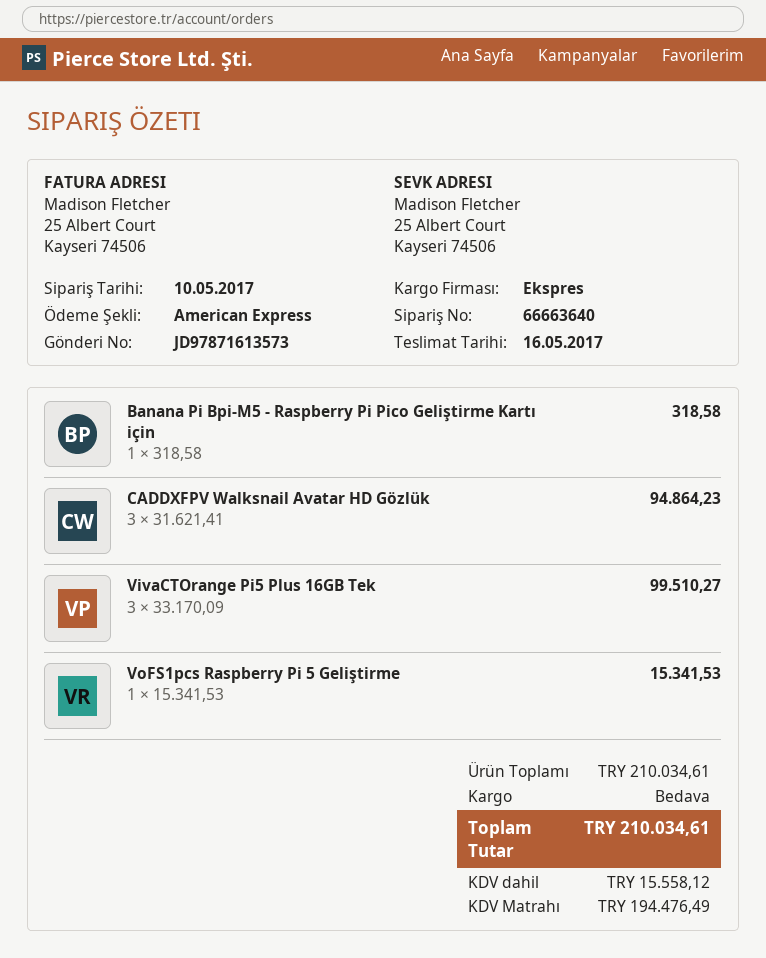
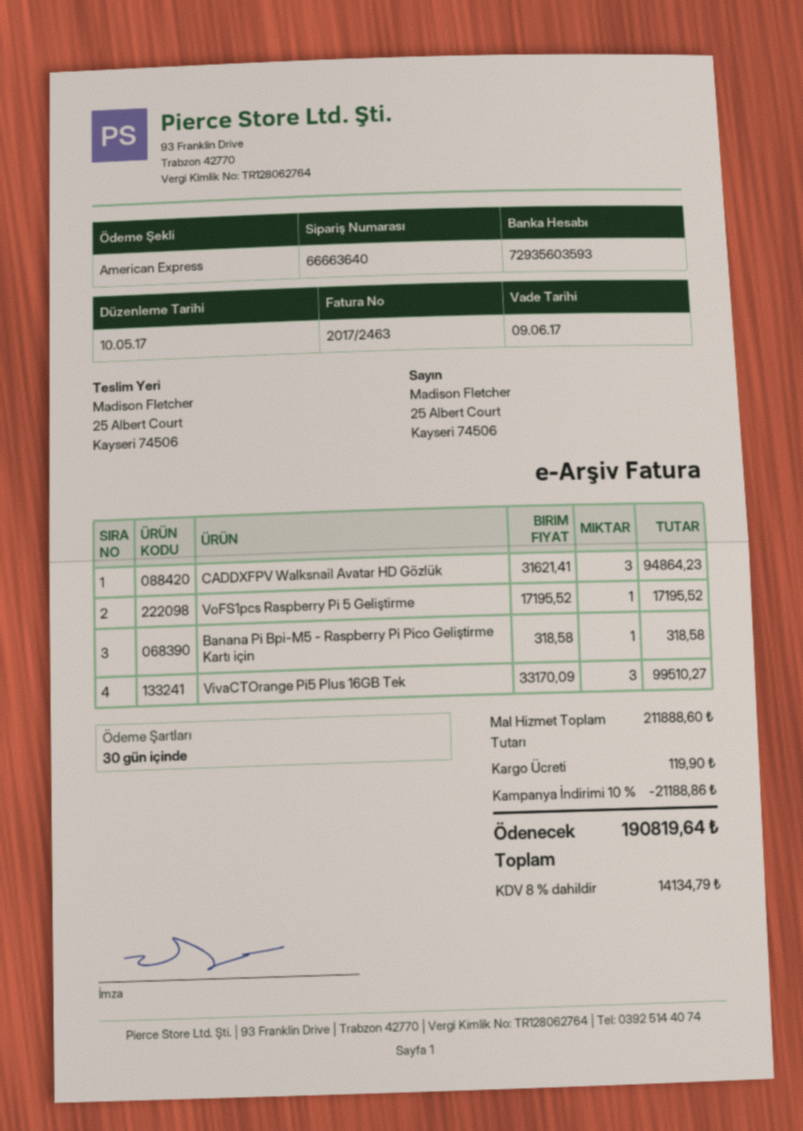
VoFS1pcs Raspberry Pi 5 Geliştirme: 1 x 15341.53 = 15341.53 -> 1 x 17195.52 = 17195.52
subtotal: 210034.61 -> 211888.60
discount: none -> 10% = 21188.86
shipping: 0.00 -> 119.90
tax: 15558.12 -> 14134.79
total: 210034.61 -> 190819.64

